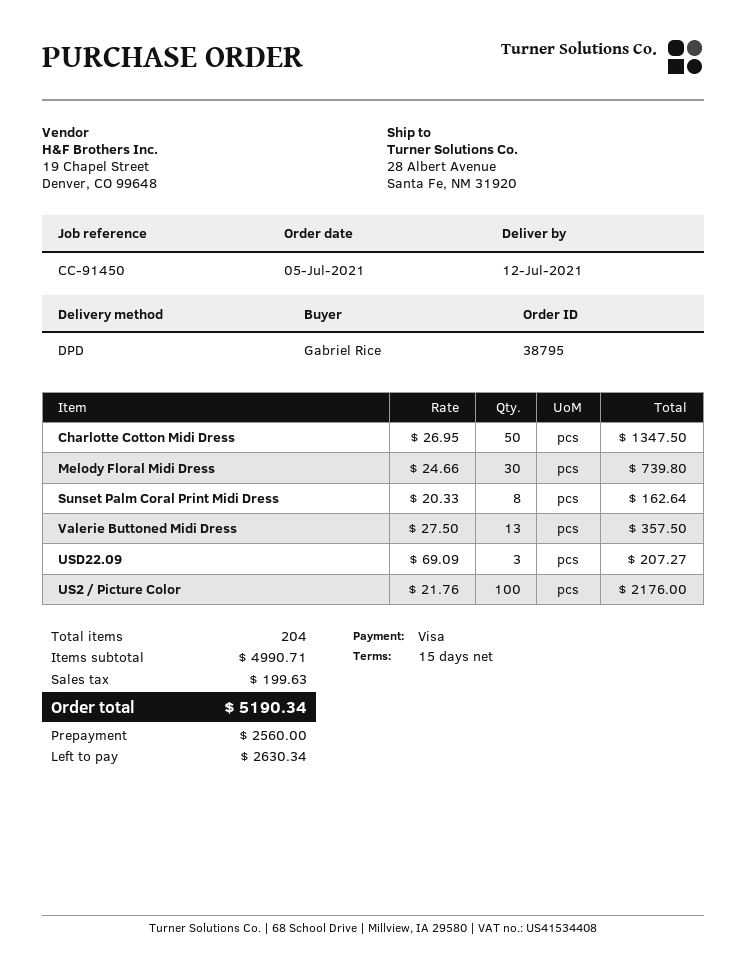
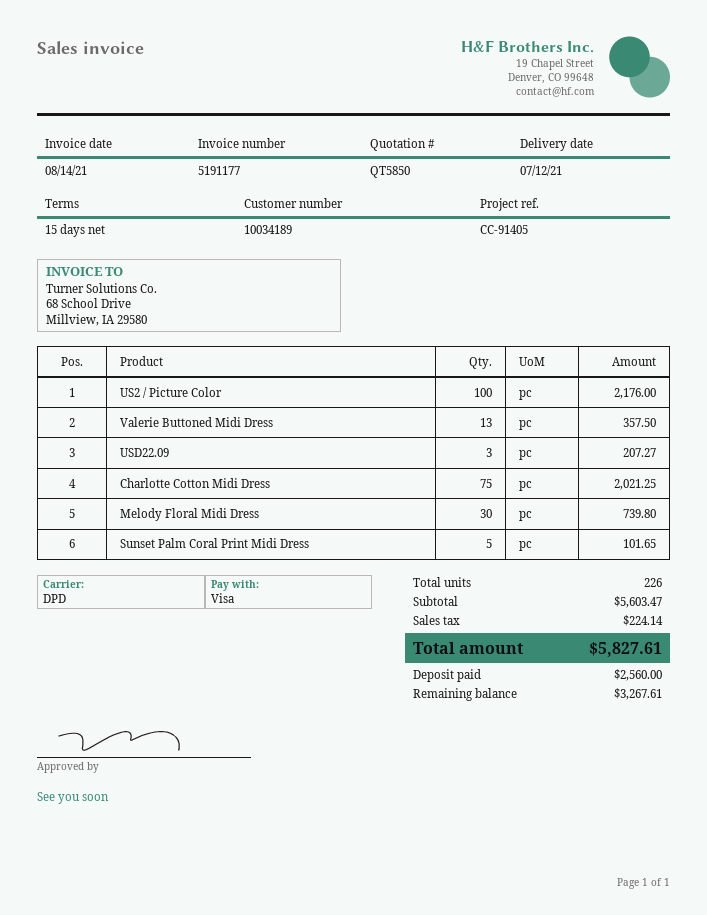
reference: CC-91450 -> CC-91405
Charlotte Cotton Midi Dress: 50 for 1347.50 -> 75 for 2021.25
Sunset Palm Coral Print Midi Dress: 8 for 162.64 -> 5 for 101.65
total quantity: 204 -> 226
subtotal: 4990.71 -> 5603.47
tax: 199.63 -> 224.14
total: 5190.34 -> 5827.61
balance: 2630.34 -> 3267.61

